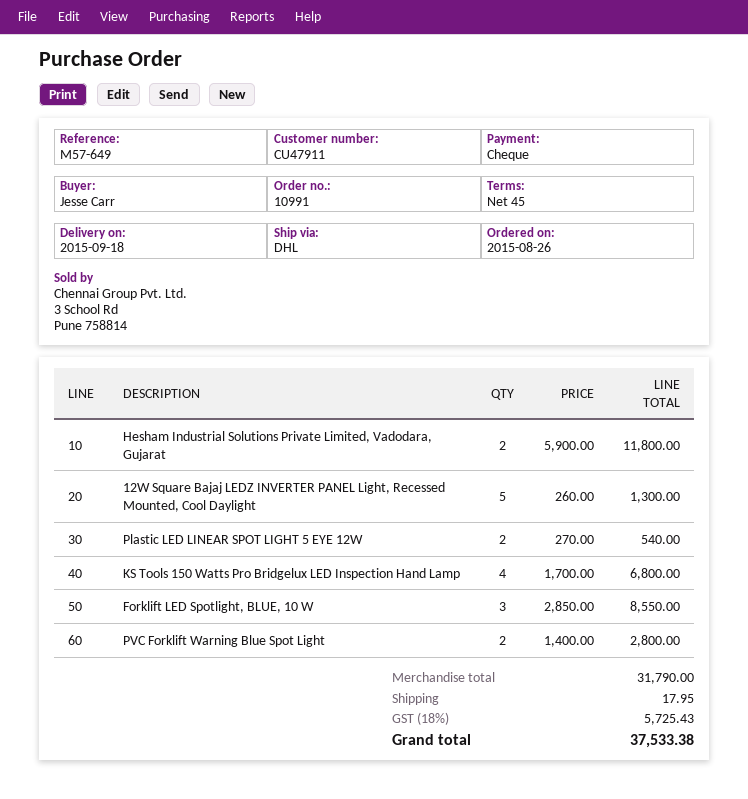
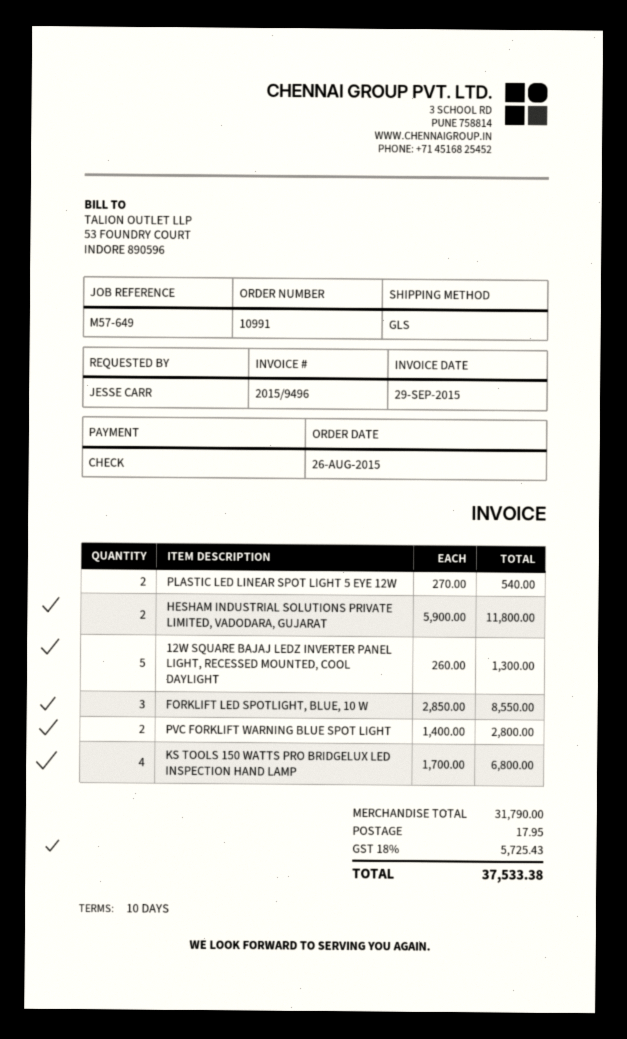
payment terms: 45 days -> 10 days
shipping method: DHL -> GLS

